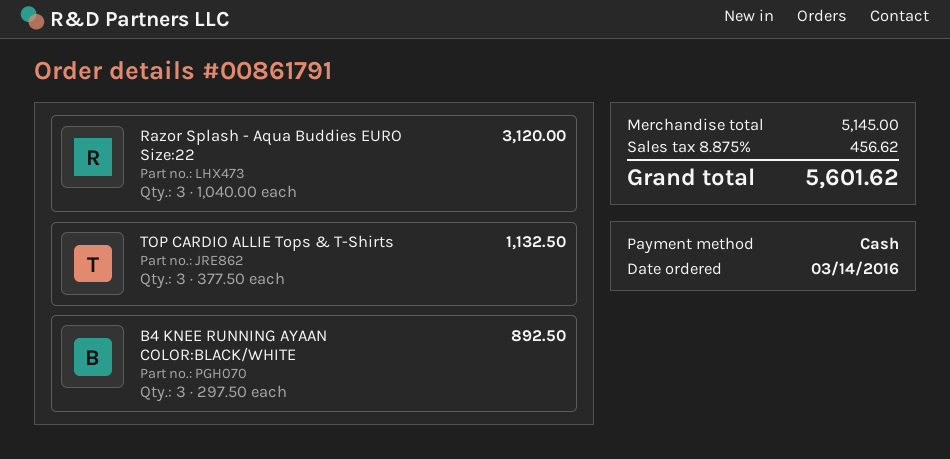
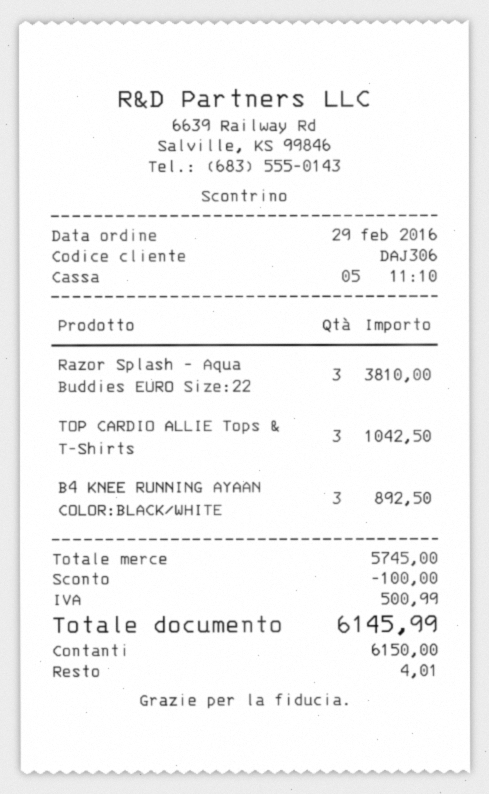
order date: 2016-03-14 -> 2016-02-29
Razor Splash - Aqua Buddies EURO Size:22: 3 for 3120.00 -> 3 for 3810.00
TOP CARDIO ALLIE Tops & T-Shirts: 3 for 1132.50 -> 3 for 1042.50
subtotal: 5145.00 -> 5745.00
discount: none -> 100.00
tax: 456.62 -> 500.99
total: 5601.62 -> 6145.99

